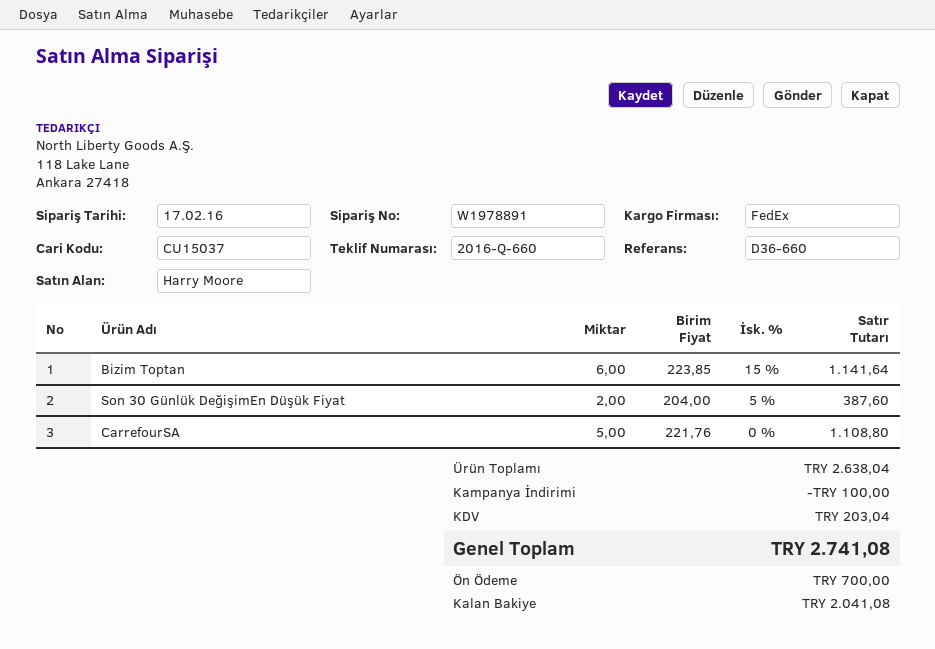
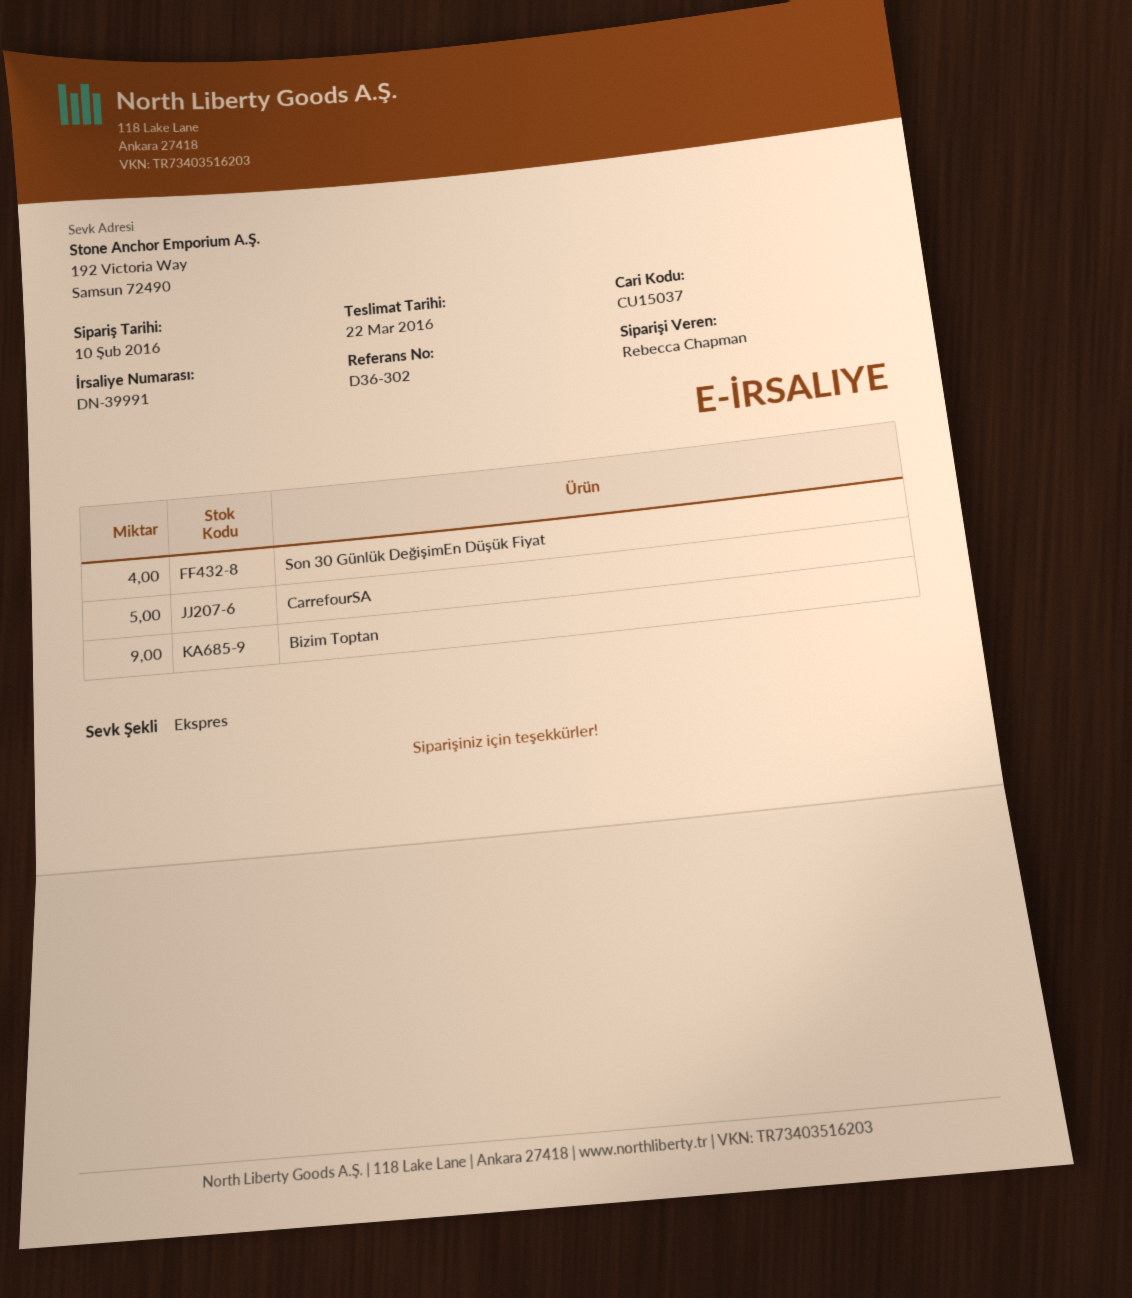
order date: 2016-02-17 -> 2016-02-10
reference: D36-660 -> D36-302
ordered by: Harry Moore -> Rebecca Chapman
shipping method: FedEx -> express
Bizim Toptan: 6 -> 9
Son 30 Günlük DeğişimEn Düşük Fiyat: 2 -> 4

